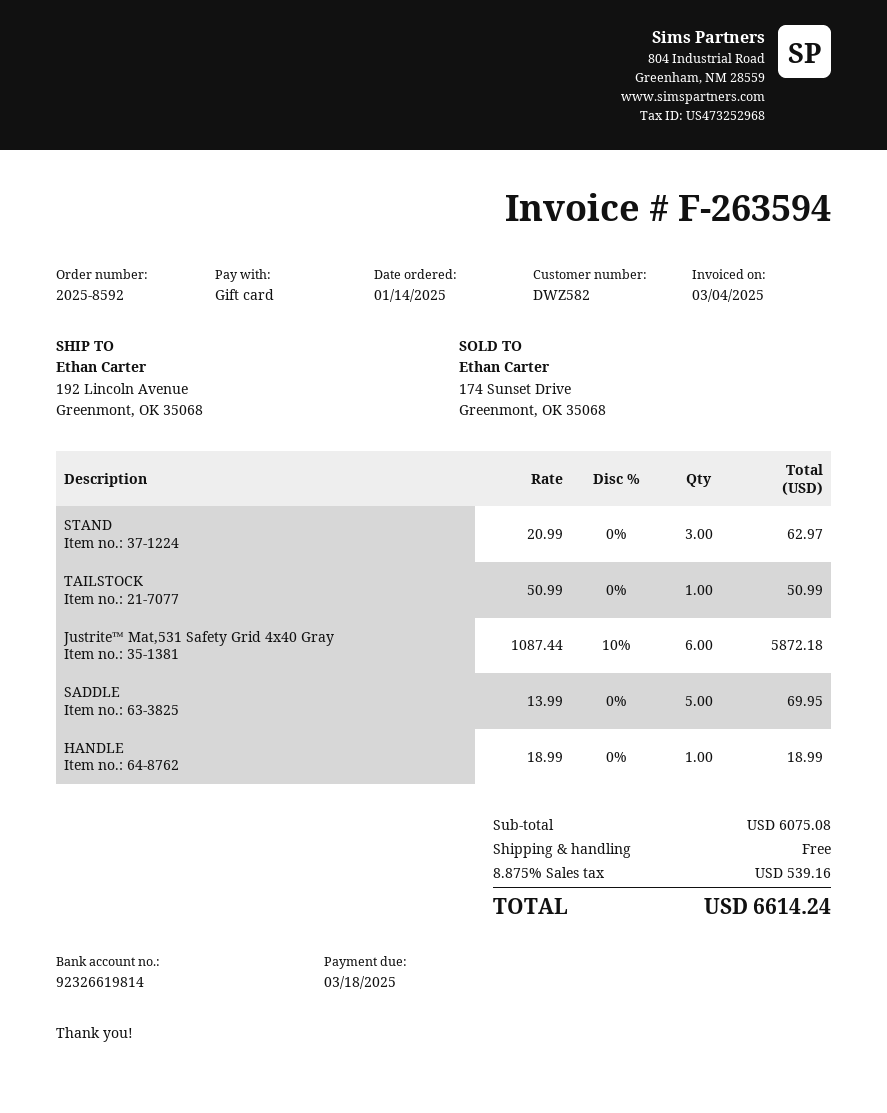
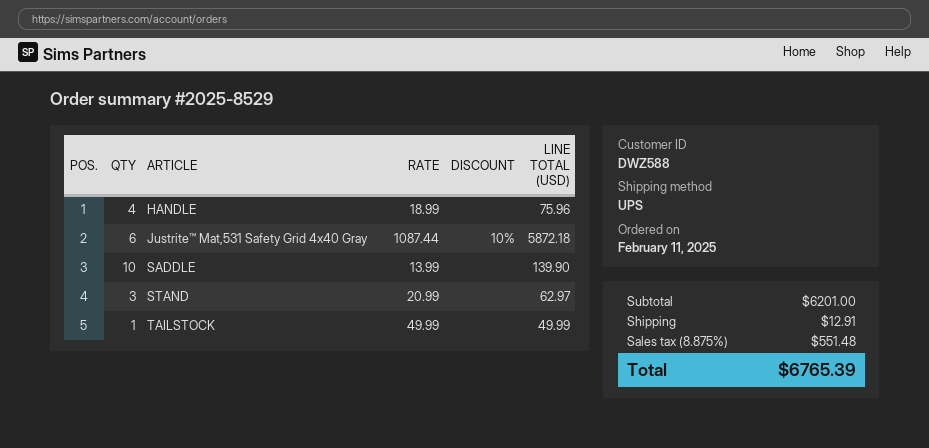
order number: 2025-8592 -> 2025-8529
order date: 2025-01-14 -> 2025-02-11
customer number: DWZ582 -> DWZ588
TAILSTOCK: 1 x 50.99 = 50.99 -> 1 x 49.99 = 49.99
SADDLE: 5 x 13.99 = 69.95 -> 10 x 13.99 = 139.90
HANDLE: 1 x 18.99 = 18.99 -> 4 x 18.99 = 75.96
subtotal: 6075.08 -> 6201.00
shipping: 0.00 -> 12.91
tax: 8.875% = 539.16 -> 8.875% = 551.48
total: 6614.24 -> 6765.39

